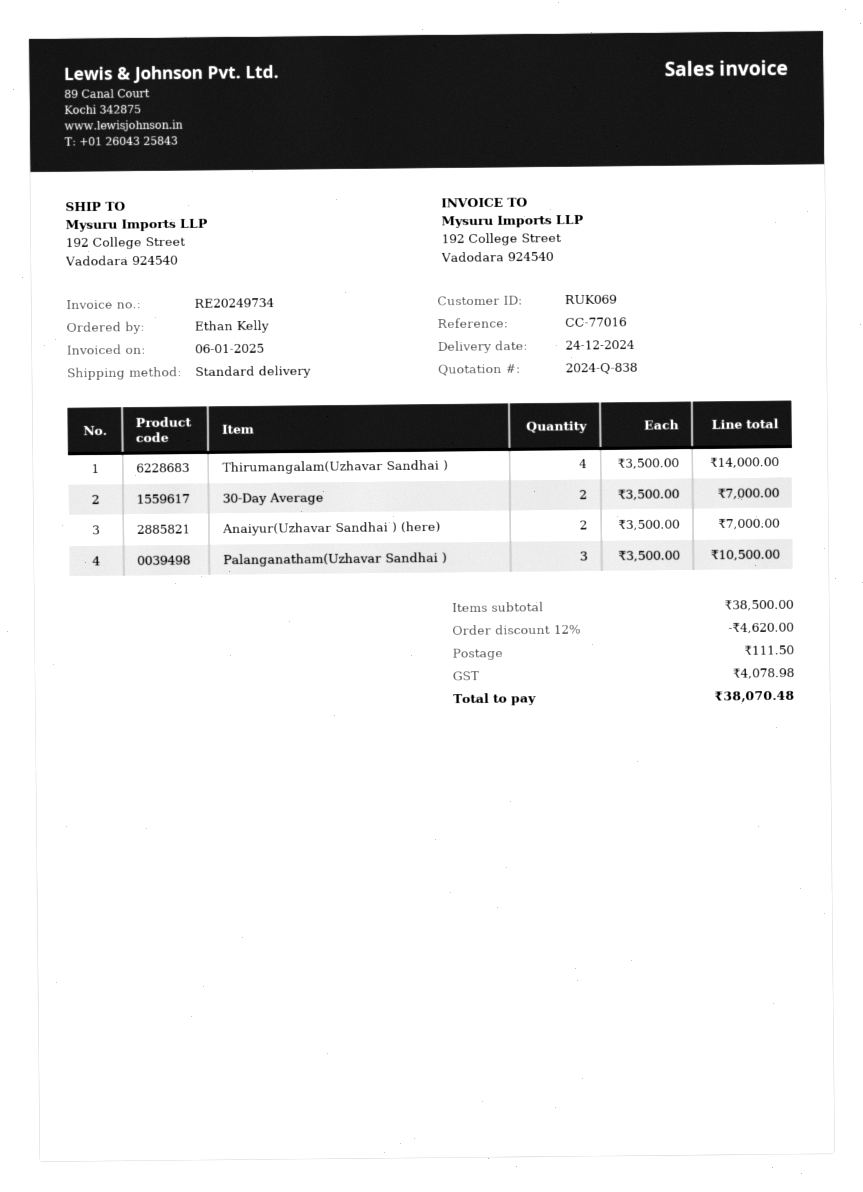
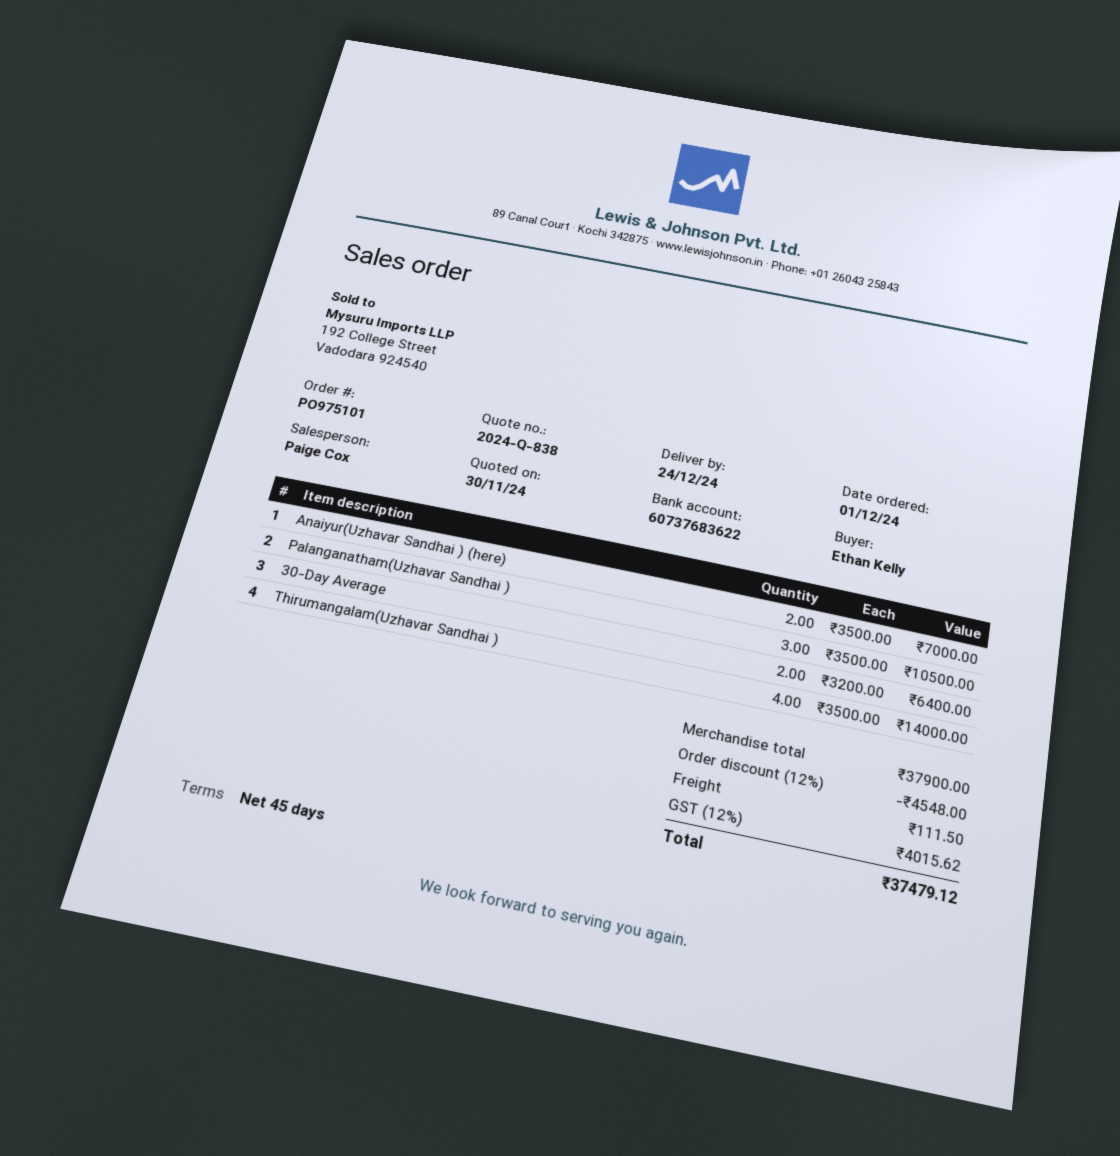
30-Day Average: 2 x 3500.00 = 7000.00 -> 2 x 3200.00 = 6400.00
subtotal: 38500.00 -> 37900.00
discount: 12% = 4620.00 -> 12% = 4548.00
tax: 4078.98 -> 4015.62
total: 38070.48 -> 37479.12

